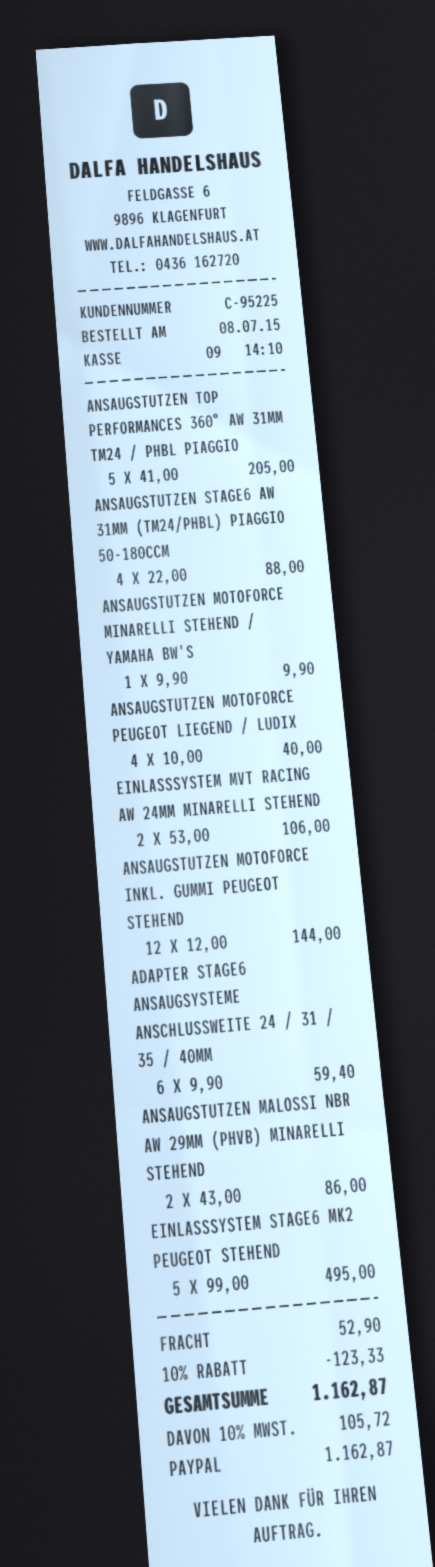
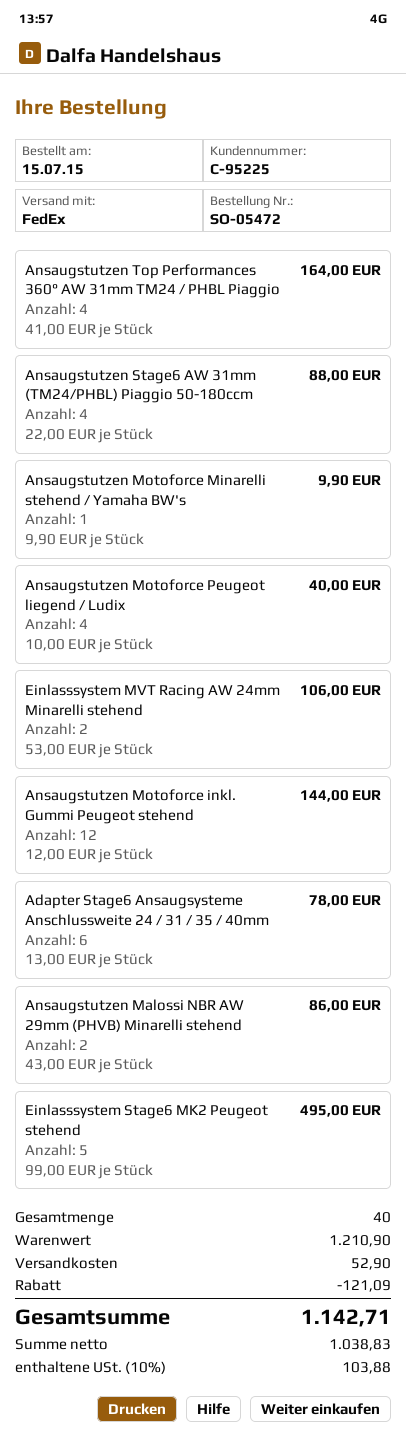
order date: 2015-07-08 -> 2015-07-15
ANSAUGSTUTZEN TOP PERFORMANCES 360° AW 31MM TM24 / PHBL PIAGGIO: 5 x 41.00 = 205.00 -> 4 x 41.00 = 164.00
ADAPTER STAGE6 ANSAUGSYSTEME ANSCHLUSSWEITE 24 / 31 / 35 / 40MM: 6 x 9.90 = 59.40 -> 6 x 13.00 = 78.00
discount: 123.33 -> 121.09
tax: 10% = 105.72 -> 10% = 103.88
total: 1162.87 -> 1142.71

